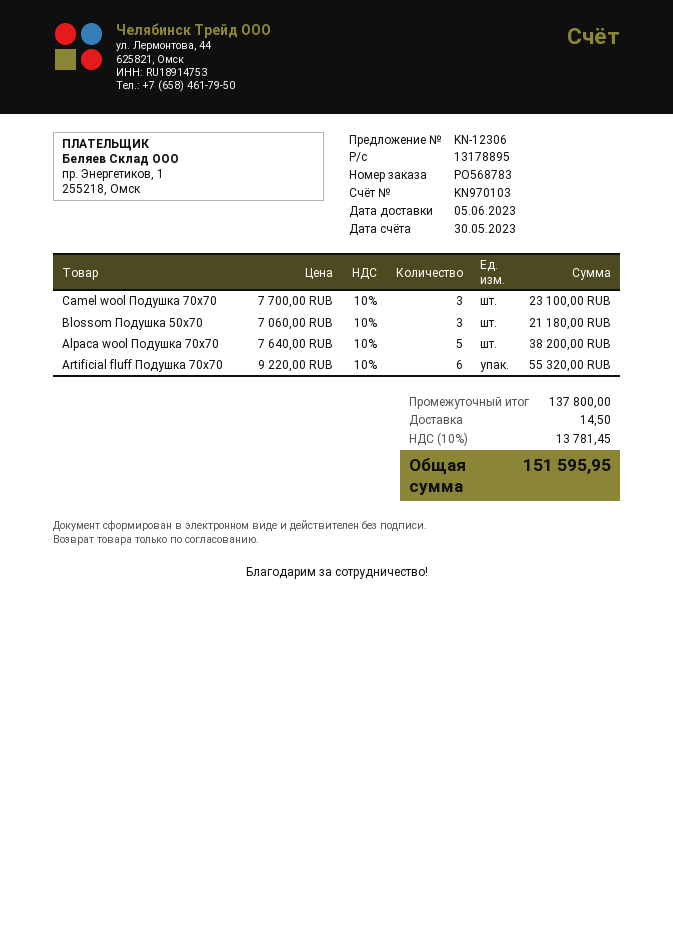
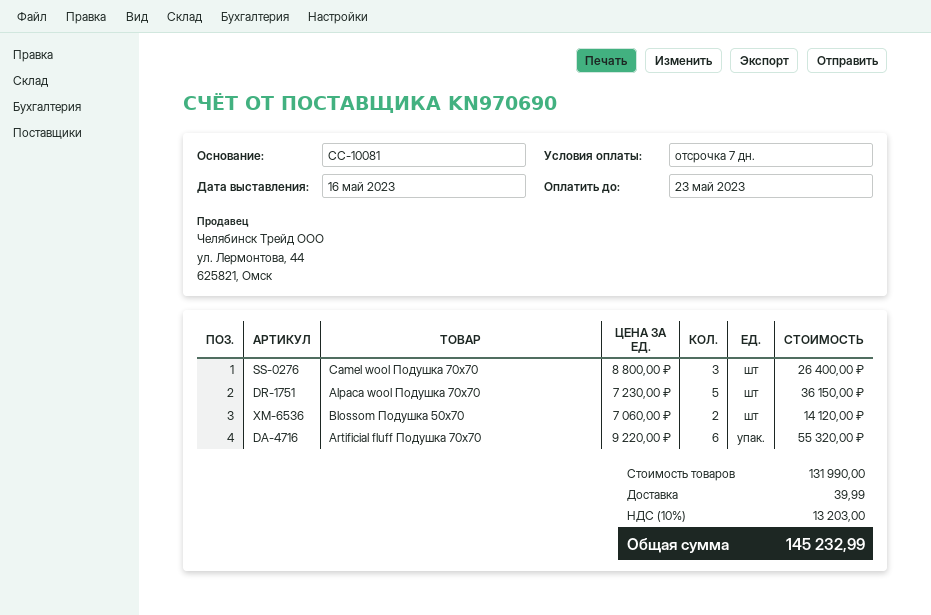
invoice number: KN970103 -> KN970690
invoice date: 2023-05-30 -> 2023-05-16
Camel wool Подушка 70х70: 3 x 7700.00 = 23100.00 -> 3 x 8800.00 = 26400.00
Blossom Подушка 50х70: 3 x 7060.00 = 21180.00 -> 2 x 7060.00 = 14120.00
Alpaca wool Подушка 70х70: 5 x 7640.00 = 38200.00 -> 5 x 7230.00 = 36150.00
subtotal: 137800.00 -> 131990.00
shipping: 14.50 -> 39.99
tax: 10% = 13781.45 -> 10% = 13203.00
total: 151595.95 -> 145232.99

